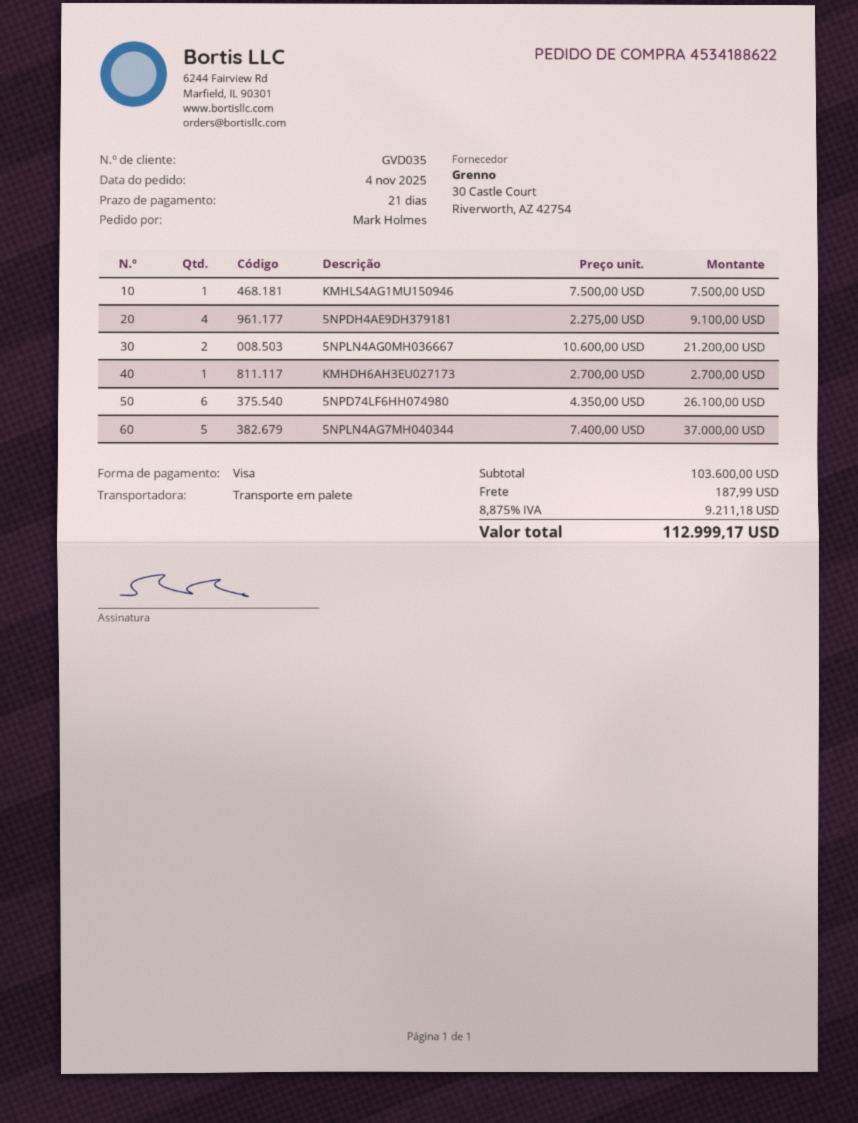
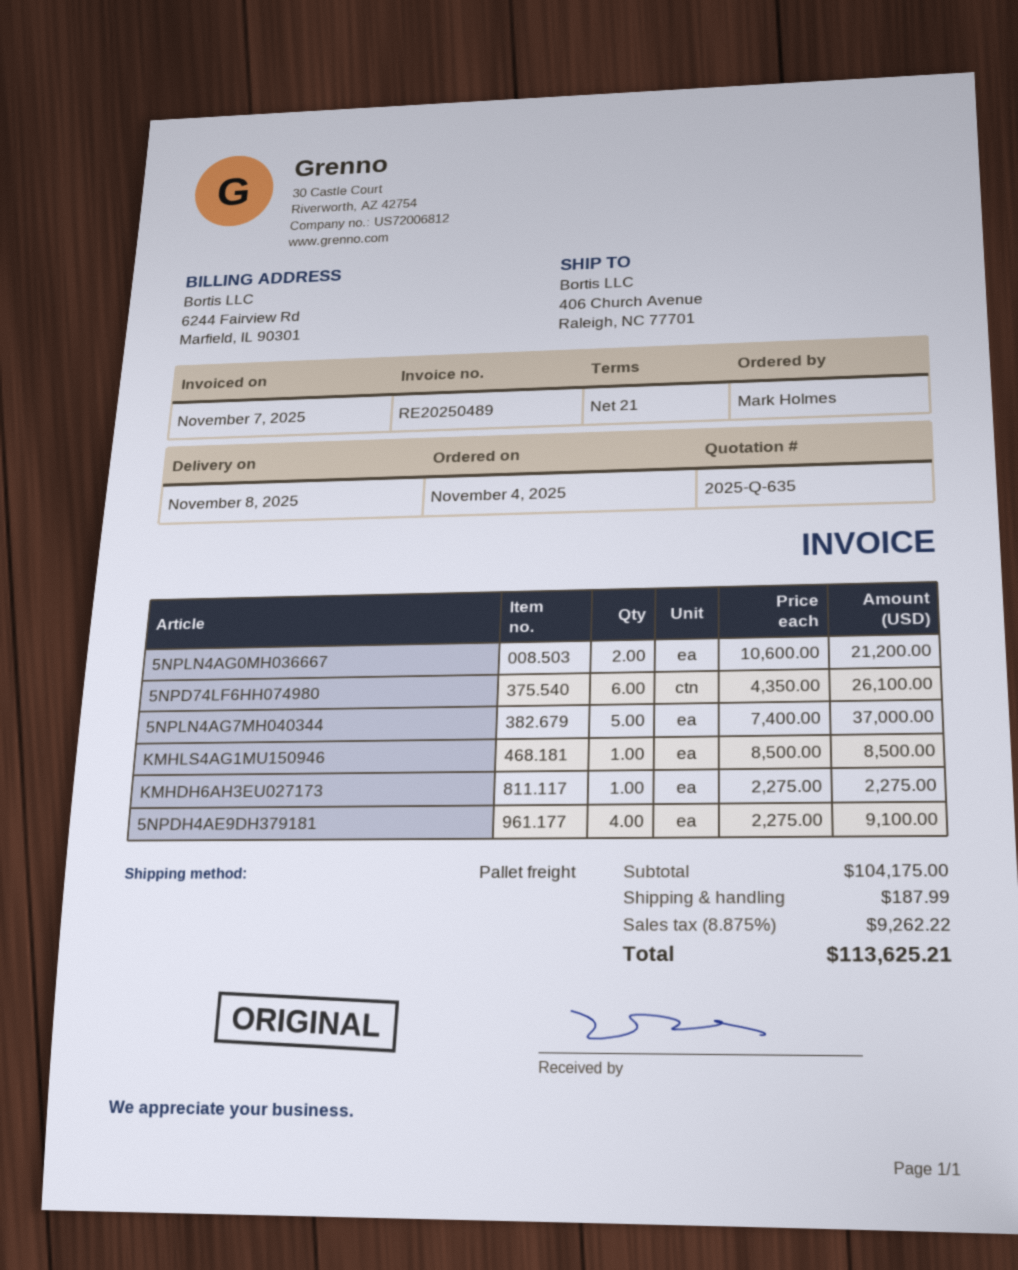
KMHLS4AG1MU150946: 1 x 7500.00 = 7500.00 -> 1 x 8500.00 = 8500.00
KMHDH6AH3EU027173: 1 x 2700.00 = 2700.00 -> 1 x 2275.00 = 2275.00
subtotal: 103600.00 -> 104175.00
tax: 8.875% = 9211.18 -> 8.875% = 9262.22
total: 112999.17 -> 113625.21

